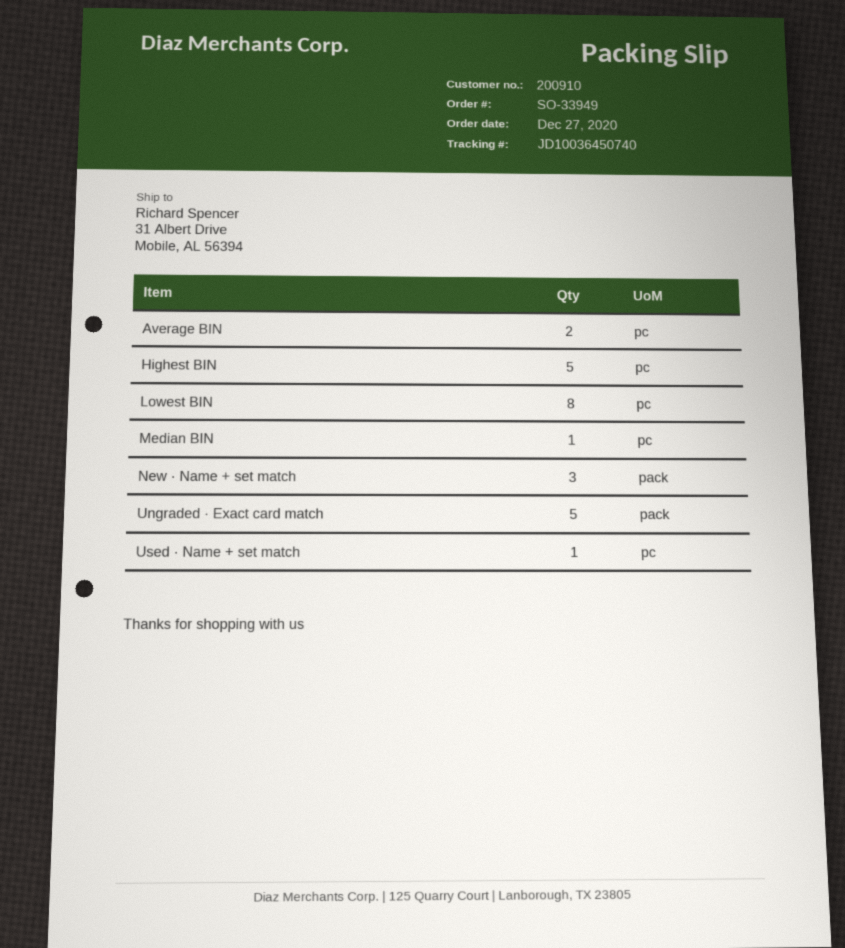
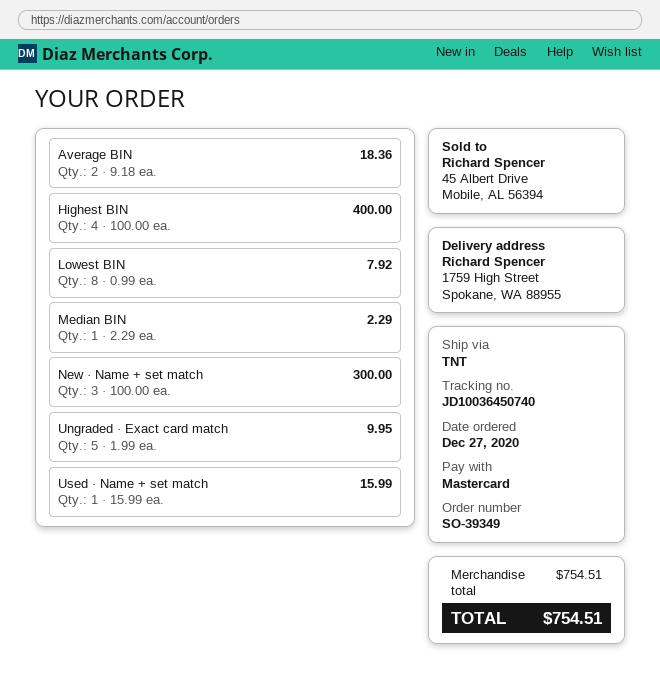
order number: SO-33949 -> SO-39349
ship to: 31 Albert Drive, Mobile, AL 56394 -> 1759 High Street, Spokane, WA 88955
Highest BIN: 5 -> 4

